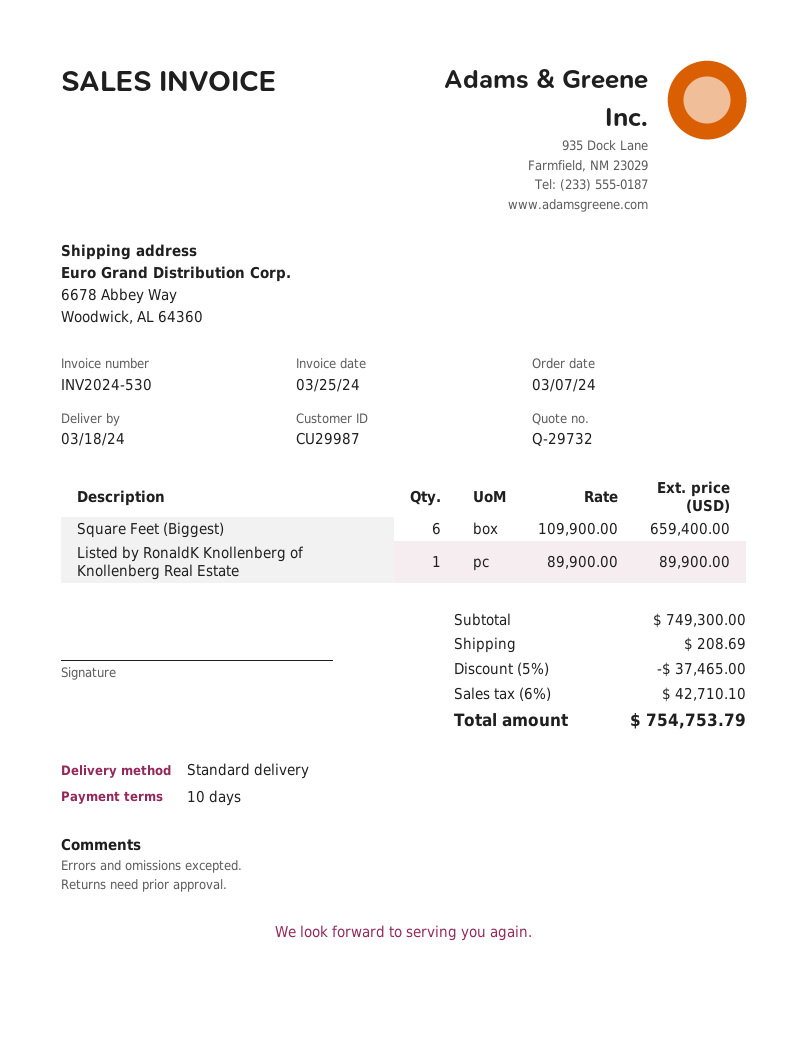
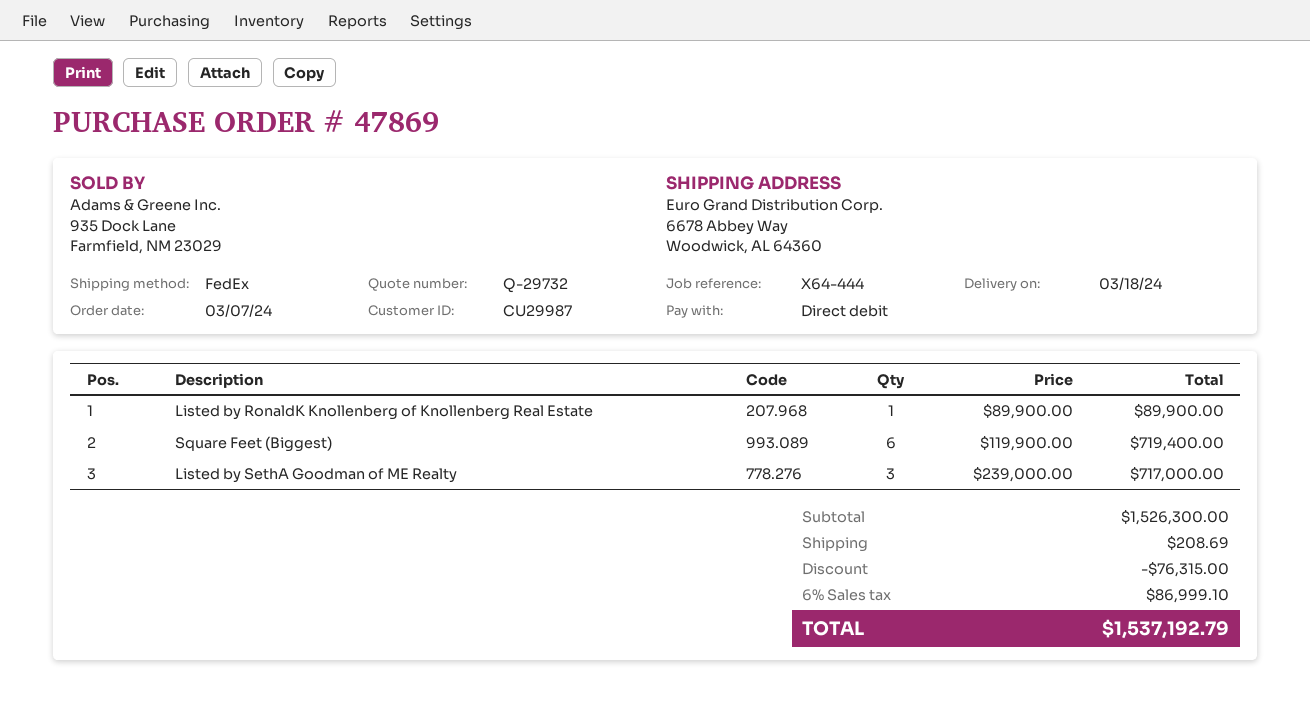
shipping method: standard -> FedEx
Square Feet (Biggest): 6 x 109900.00 = 659400.00 -> 6 x 119900.00 = 719400.00
Listed by SethA Goodman of ME Realty: none -> 3 x 239000.00 = 717000.00
subtotal: 749300.00 -> 1526300.00
discount: 37465.00 -> 76315.00
tax: 6% = 42710.10 -> 6% = 86999.10
total: 754753.79 -> 1537192.79

